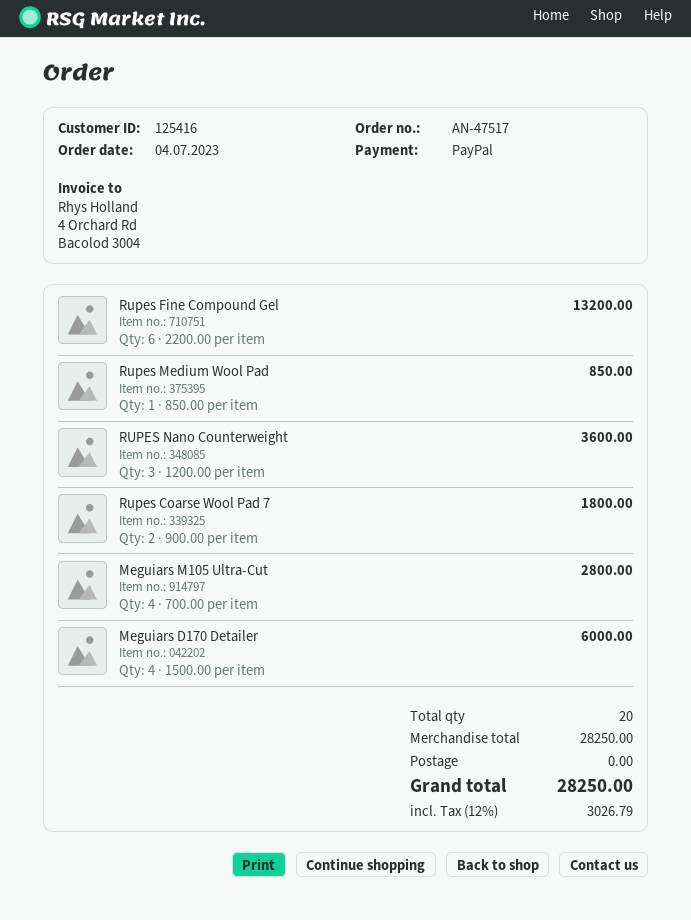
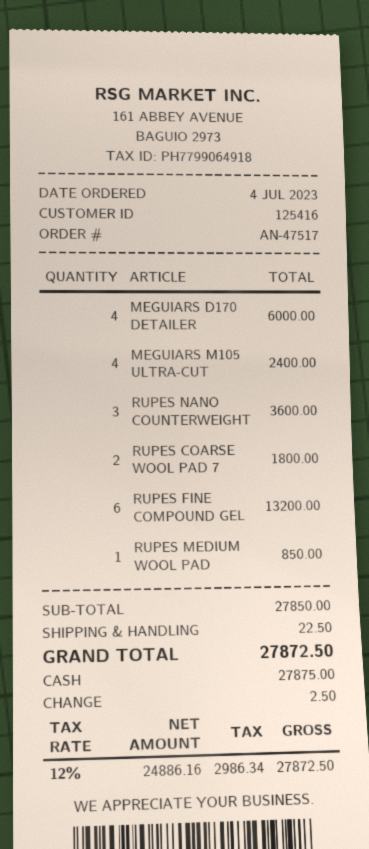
payment method: PayPal -> cash
Meguiars M105 Ultra-Cut: 4 for 2800.00 -> 4 for 2400.00
subtotal: 28250.00 -> 27850.00
shipping: 0.00 -> 22.50
tax: 12% = 3026.79 -> 12% = 2986.34
total: 28250.00 -> 27872.50

